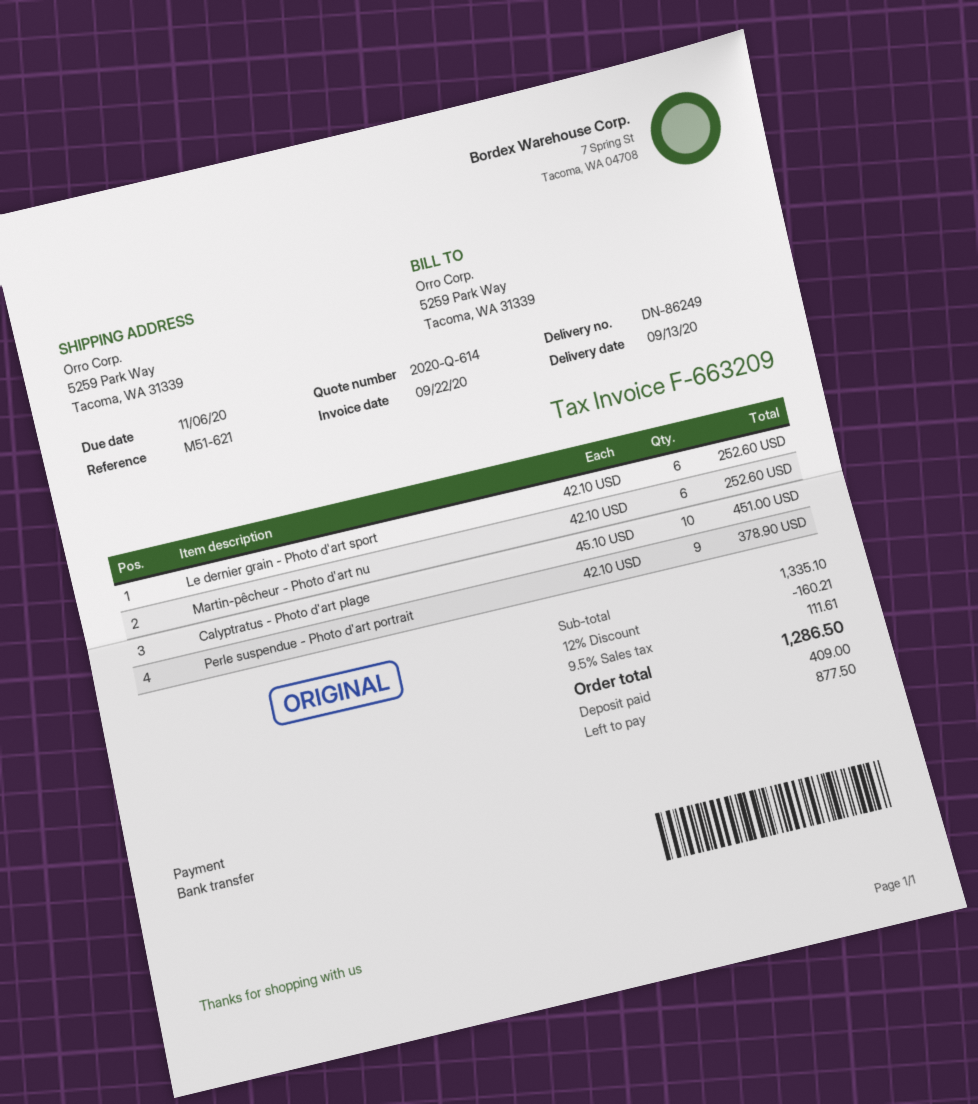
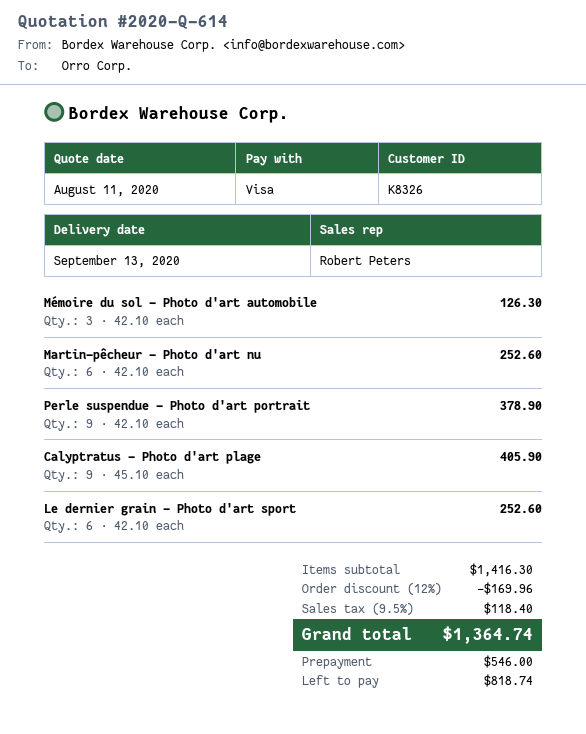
payment method: bank transfer -> Visa
Calyptratus - Photo d'art plage: 10 x 45.10 = 451.00 -> 9 x 45.10 = 405.90
Mémoire du sol - Photo d'art automobile: none -> 3 x 42.10 = 126.30
subtotal: 1335.10 -> 1416.30
discount: 12% = 160.21 -> 12% = 169.96
tax: 9.5% = 111.61 -> 9.5% = 118.40
total: 1286.50 -> 1364.74
deposit: 409.00 -> 546.00
balance: 877.50 -> 818.74

